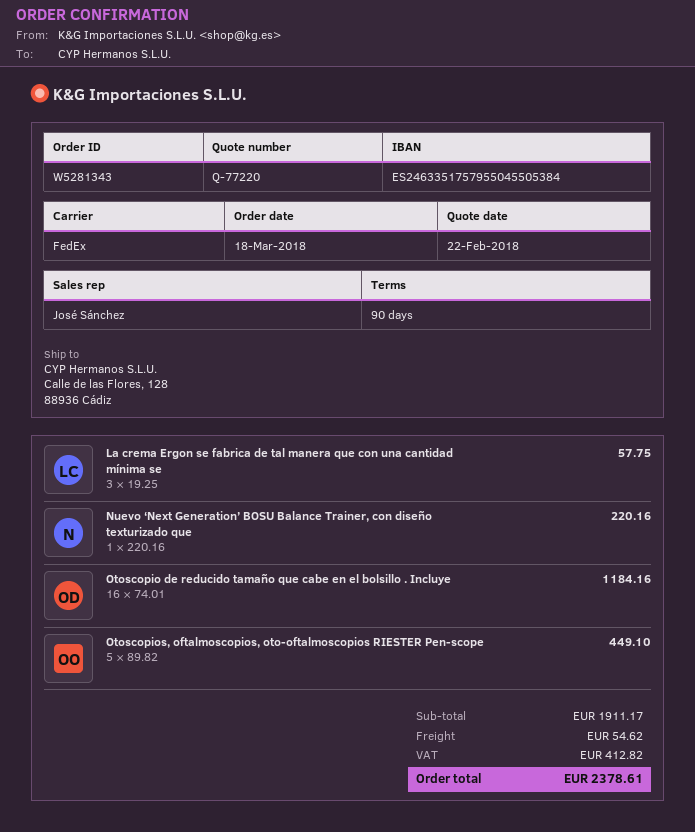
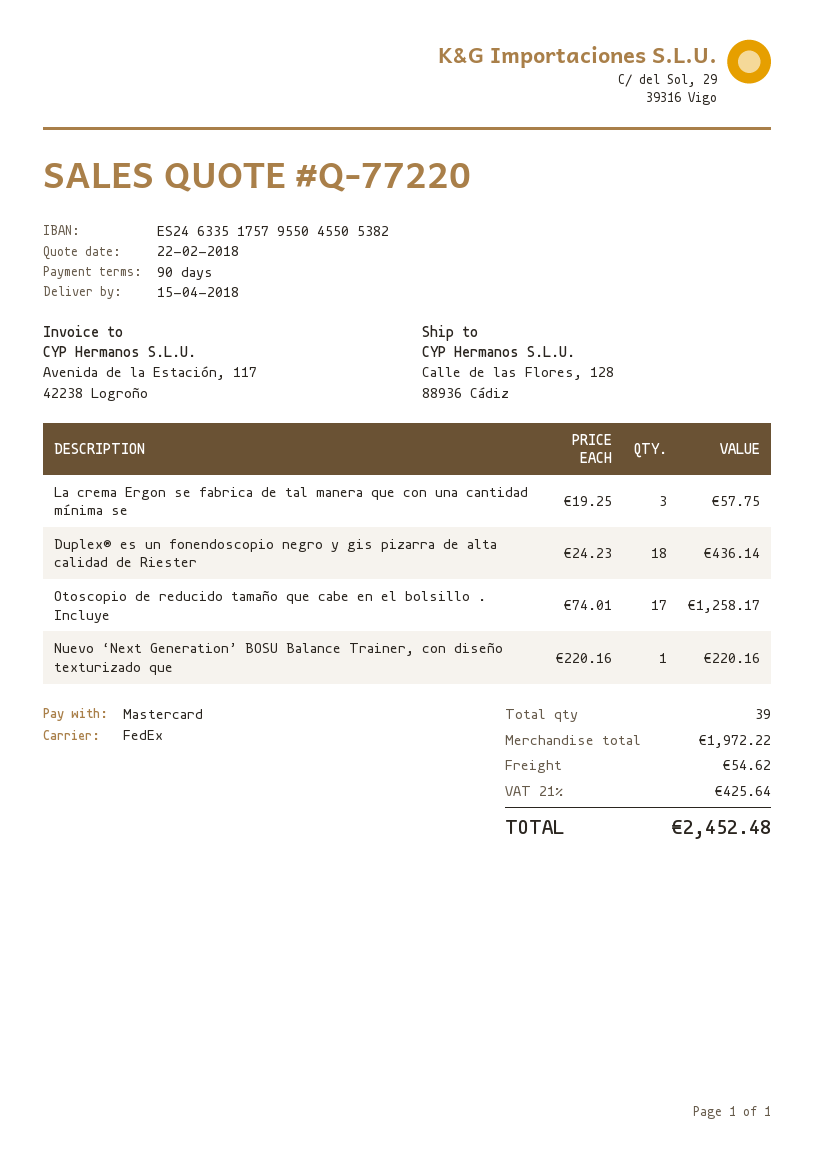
bank account: ES2463351757955045505384 -> ES2463351757955045505382
Otoscopio de reducido tamaño que cabe en el bolsillo . Incluye: 16 x 74.01 = 1184.16 -> 17 x 74.01 = 1258.17
Otoscopios, oftalmoscopios, oto-oftalmoscopios RIESTER Pen-scope: 5 x 89.82 = 449.10 -> none
Duplex® es un fonendoscopio negro y gis pizarra de alta calidad de Riester: none -> 18 x 24.23 = 436.14
subtotal: 1911.17 -> 1972.22
tax: 412.82 -> 425.64
total: 2378.61 -> 2452.48

